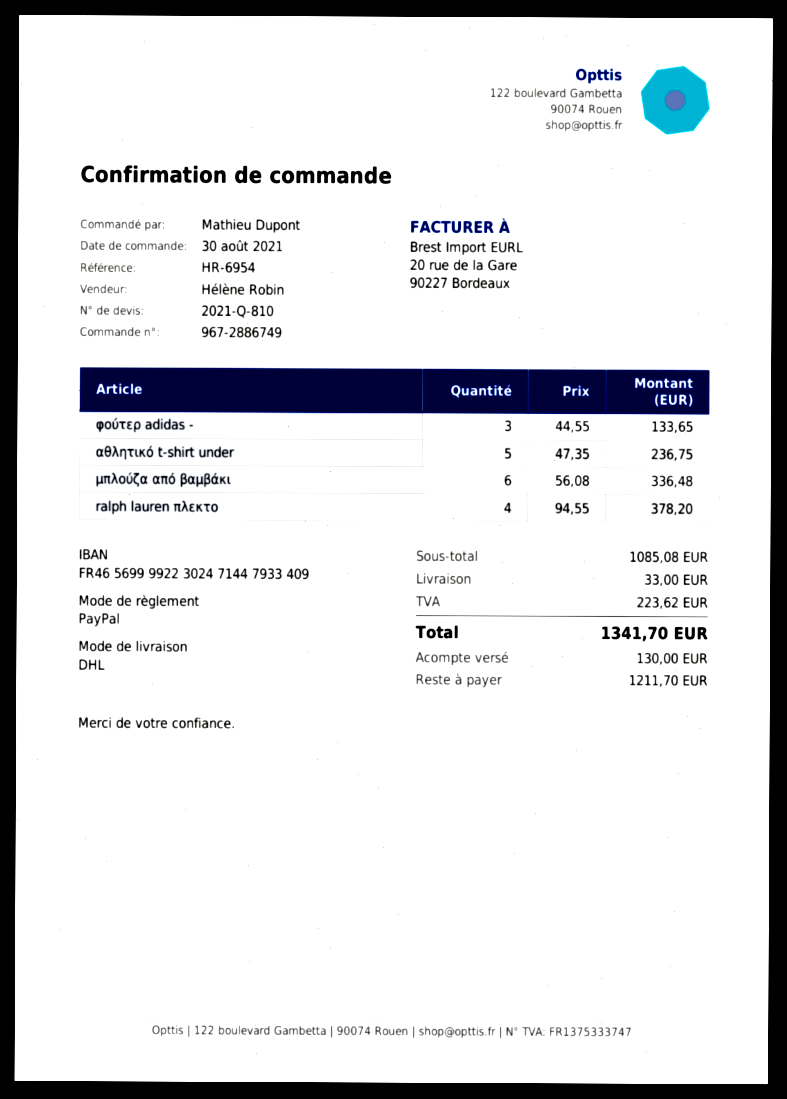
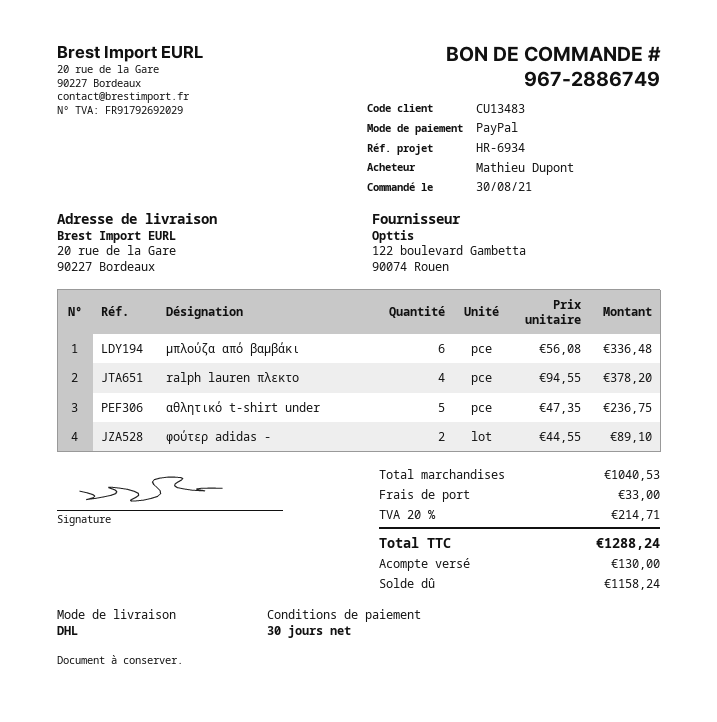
reference: HR-6954 -> HR-6934
φούτερ adidas -: 3 x 44.55 = 133.65 -> 2 x 44.55 = 89.10
subtotal: 1085.08 -> 1040.53
tax: 223.62 -> 214.71
total: 1341.70 -> 1288.24
balance: 1211.70 -> 1158.24

